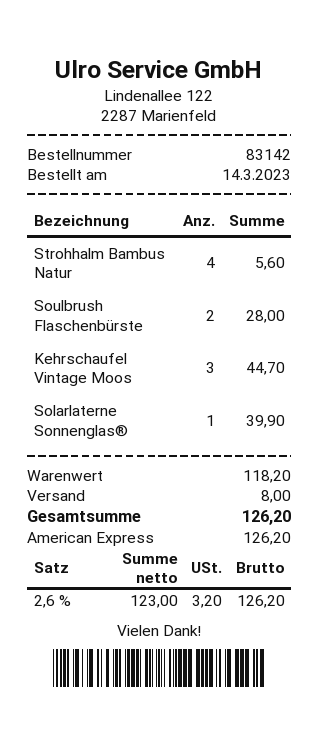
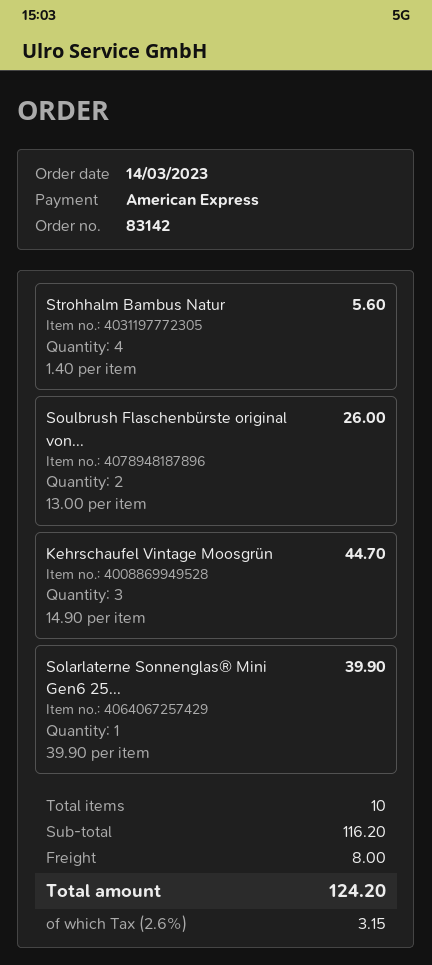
Soulbrush Flaschenbürste: 2 for 28.00 -> 2 for 26.00
subtotal: 118.20 -> 116.20
tax: 2.6% = 3.20 -> 2.6% = 3.15
total: 126.20 -> 124.20

